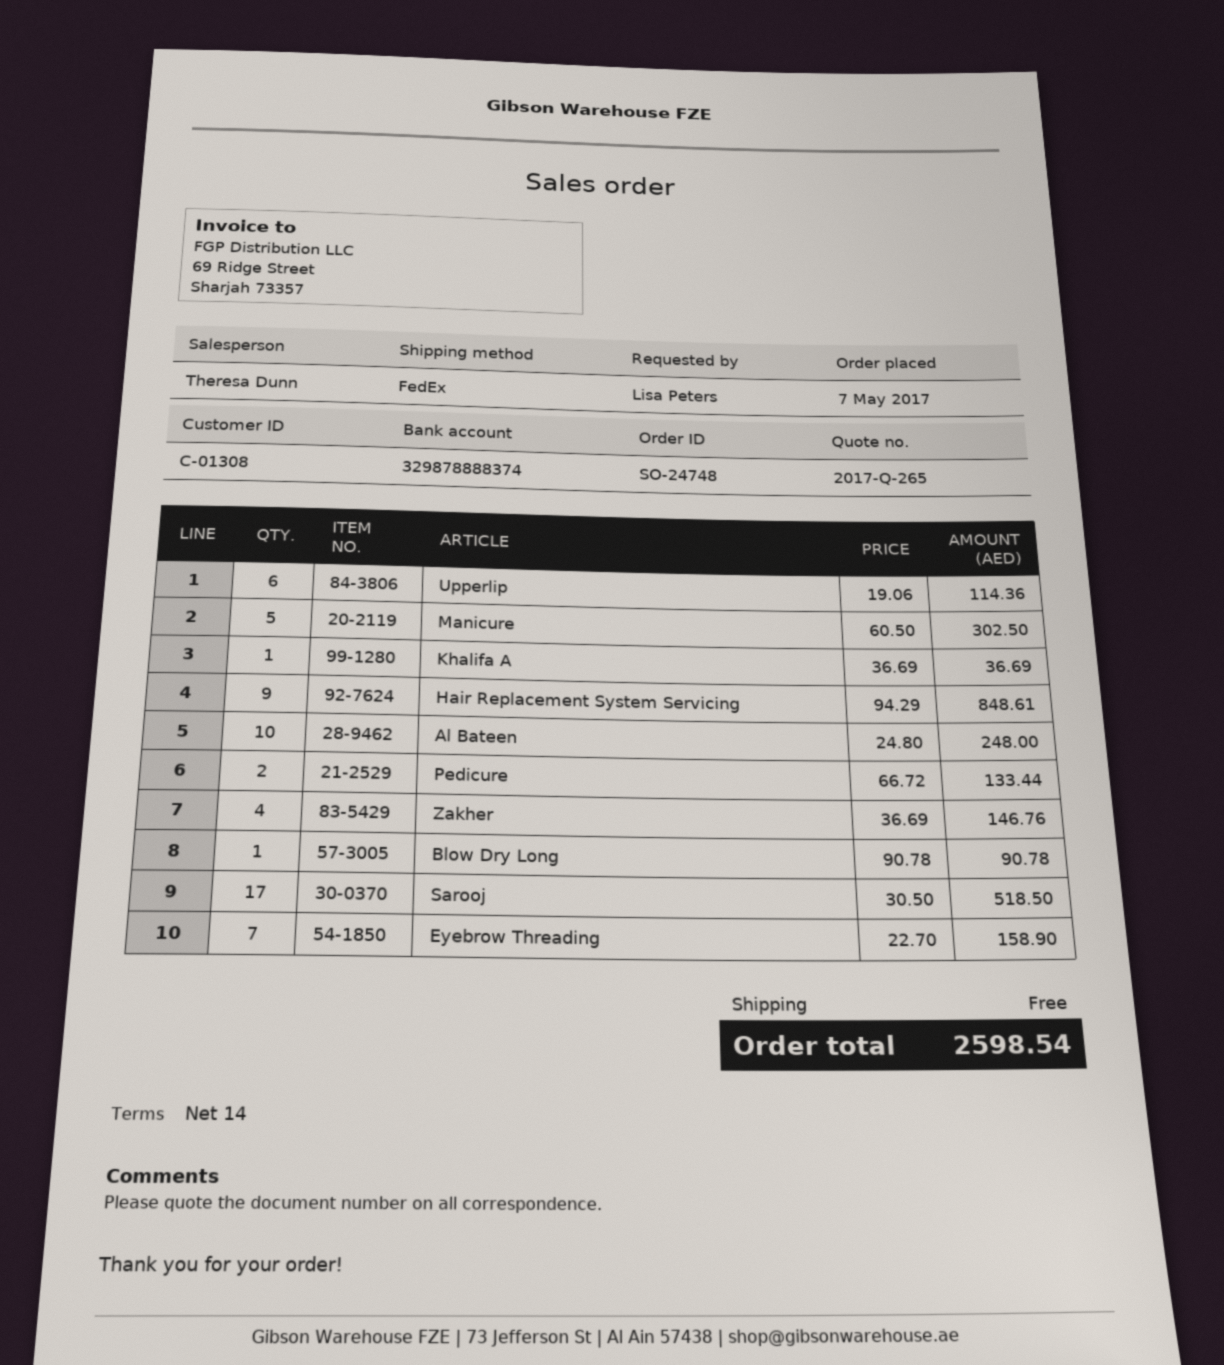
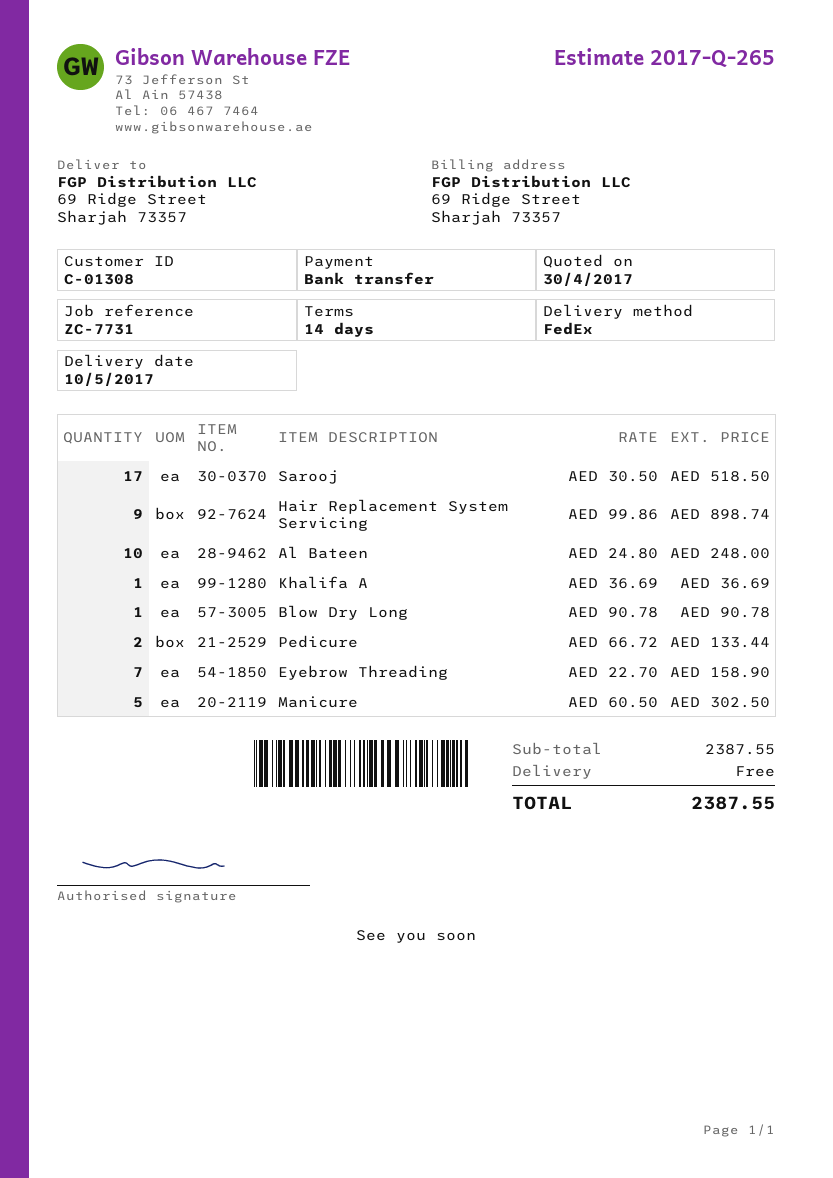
Upperlip: 6 x 19.06 = 114.36 -> none
Hair Replacement System Servicing: 9 x 94.29 = 848.61 -> 9 x 99.86 = 898.74
Zakher: 4 x 36.69 = 146.76 -> none
total: 2598.54 -> 2387.55

